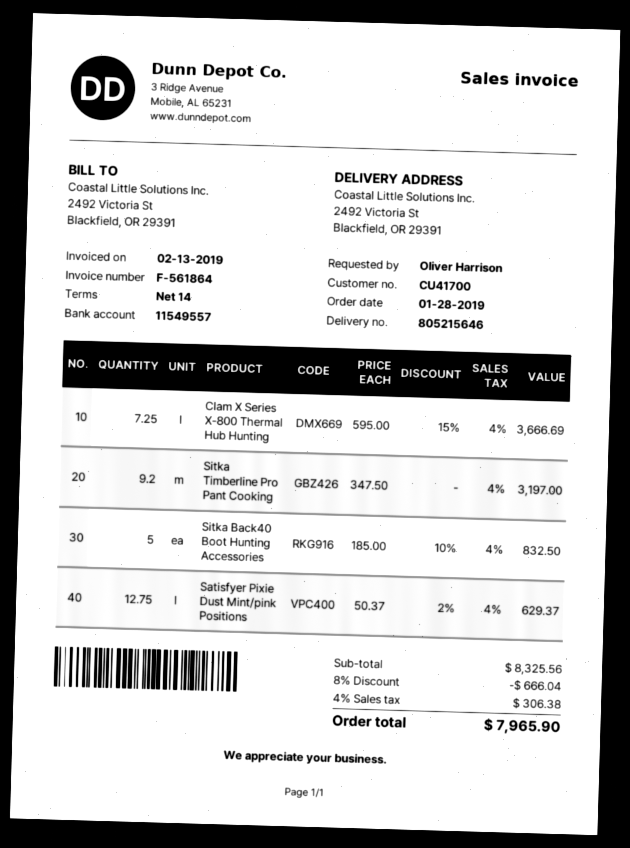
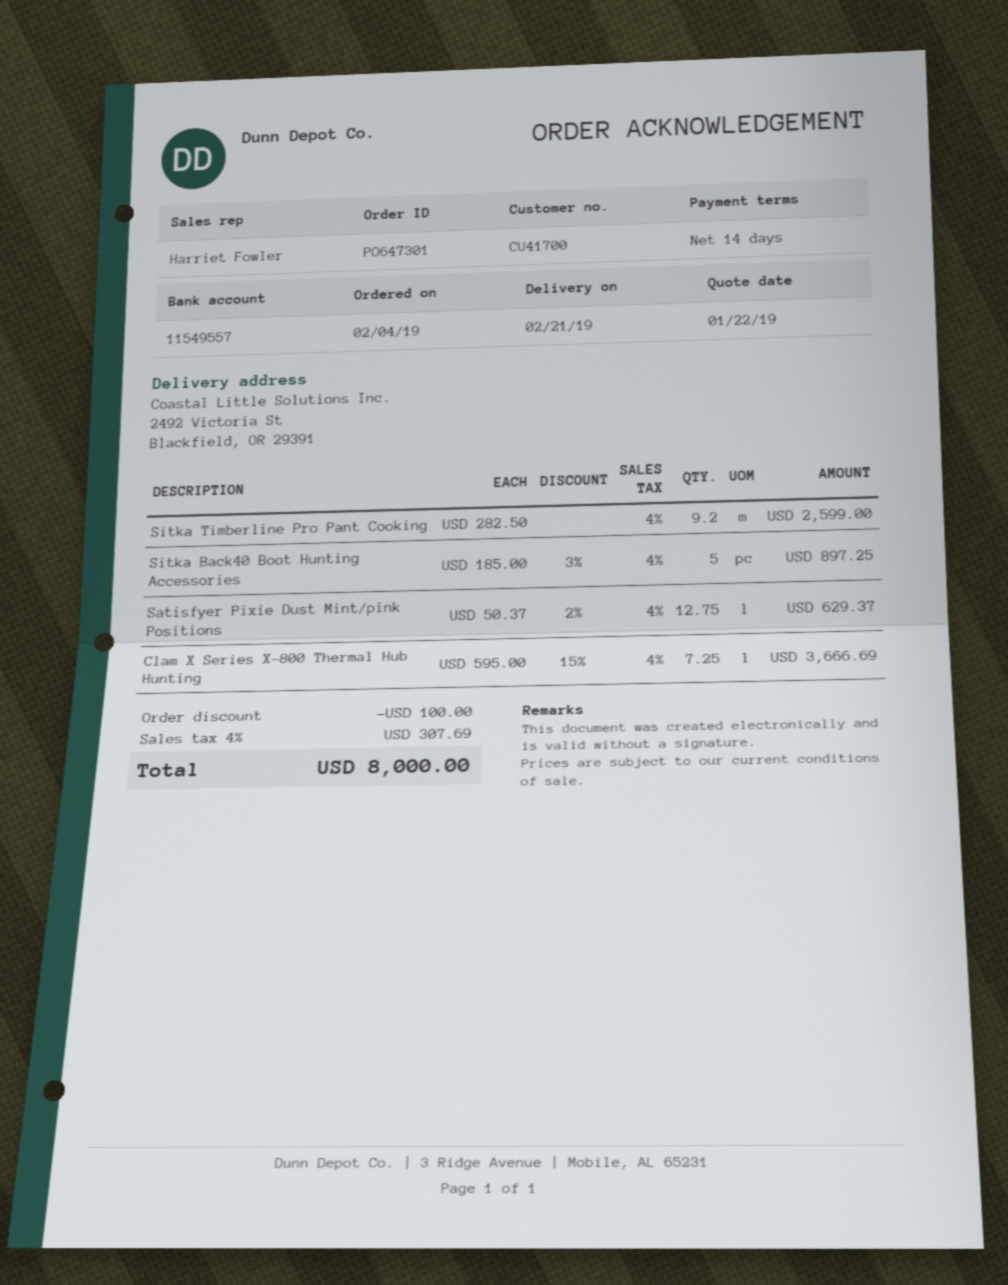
order date: 2019-01-28 -> 2019-02-04
Sitka Timberline Pro Pant Cooking: 9.2 x 347.50 = 3197.00 -> 9.2 x 282.50 = 2599.00
Sitka Back40 Boot Hunting Accessories: 5 x 185.00 - 10% = 832.50 -> 5 x 185.00 - 3% = 897.25
discount: 666.04 -> 100.00
tax: 4% = 306.38 -> 4% = 307.69
total: 7965.90 -> 8000.00

